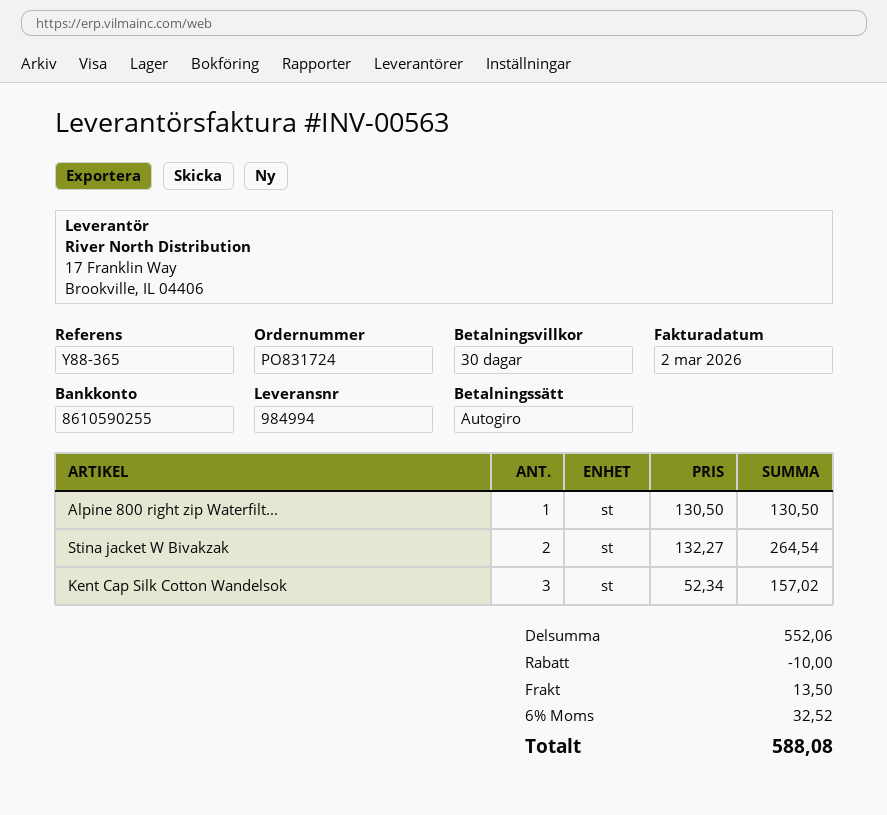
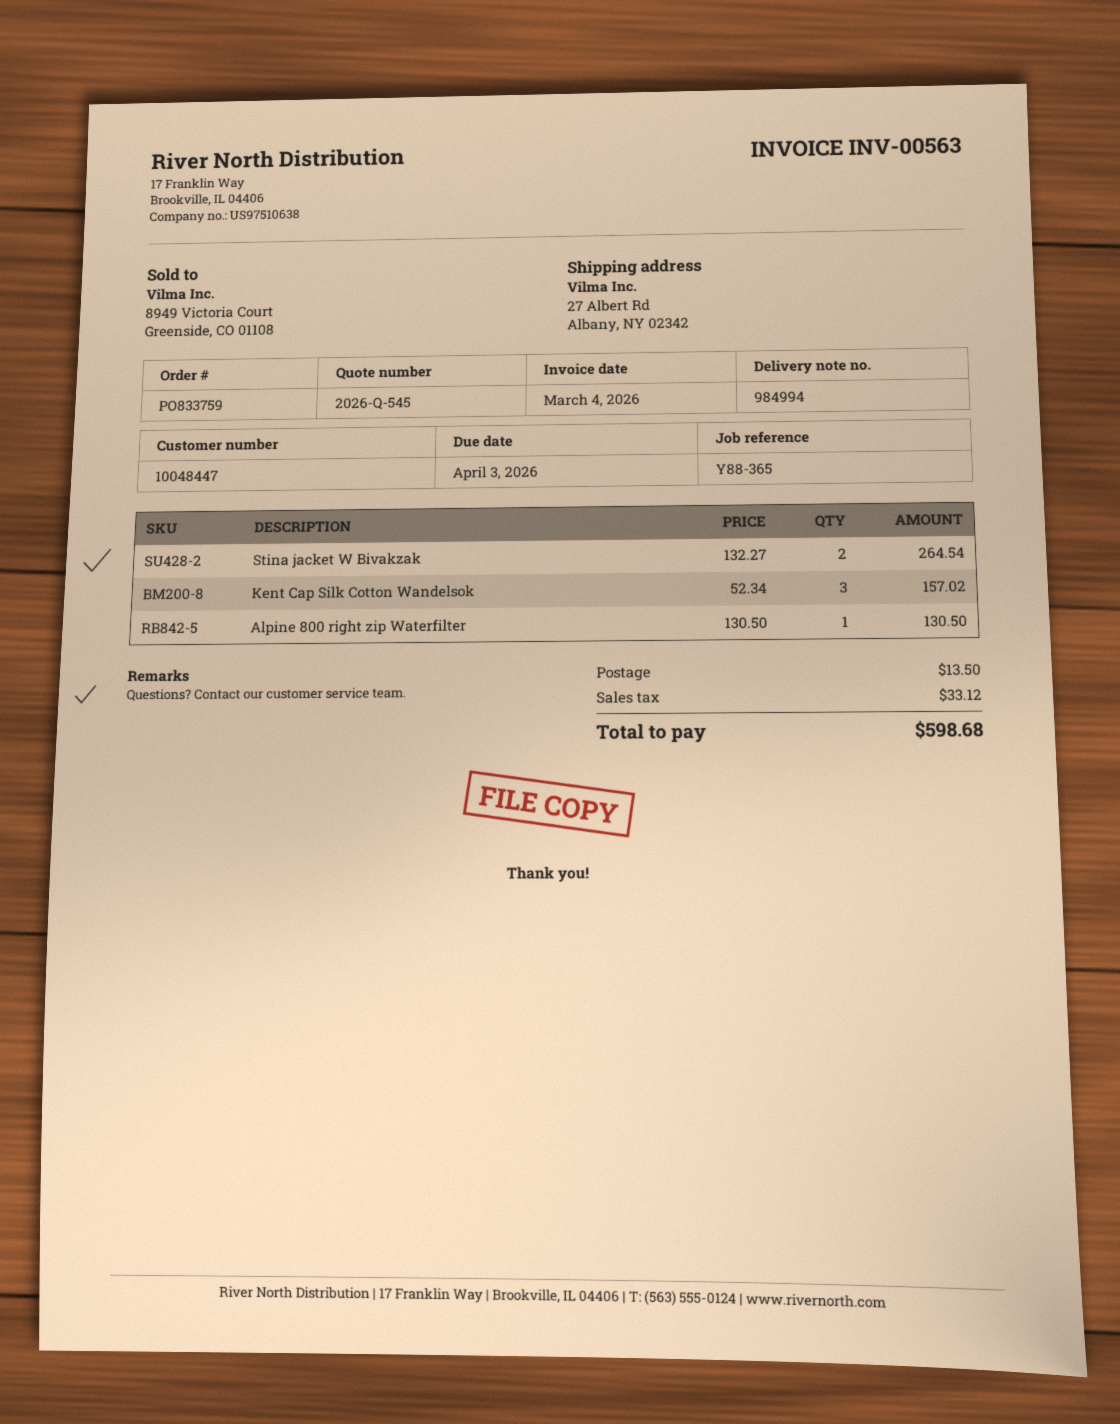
order number: PO831724 -> PO833759
invoice date: 2026-03-02 -> 2026-03-04
discount: 10.00 -> none
tax: 32.52 -> 33.12
total: 588.08 -> 598.68

